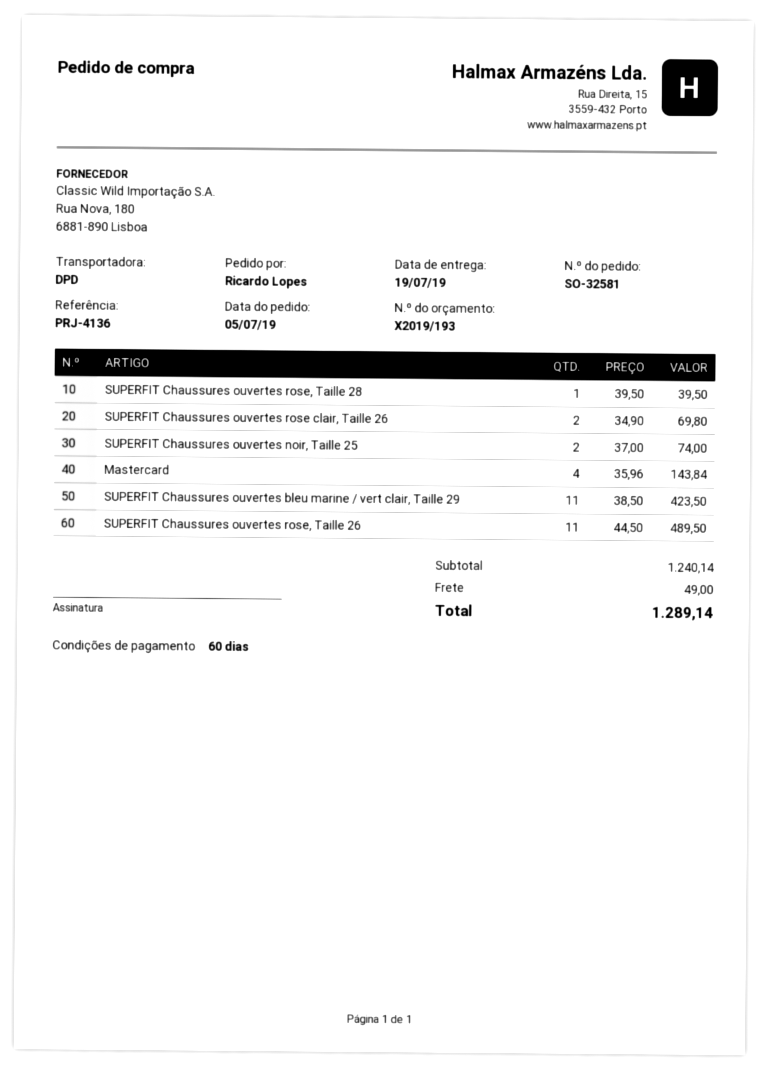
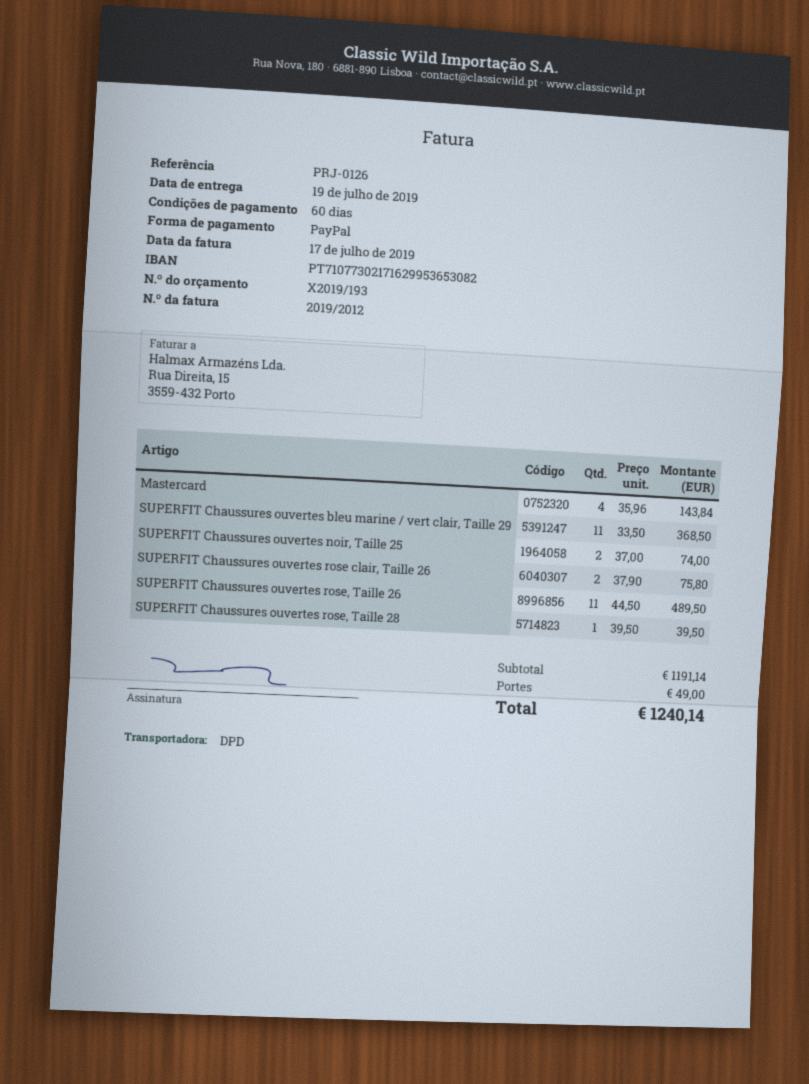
reference: PRJ-4136 -> PRJ-0126
SUPERFIT Chaussures ouvertes rose clair, Taille 26: 2 x 34.90 = 69.80 -> 2 x 37.90 = 75.80
SUPERFIT Chaussures ouvertes bleu marine / vert clair, Taille 29: 11 x 38.50 = 423.50 -> 11 x 33.50 = 368.50
subtotal: 1240.14 -> 1191.14
total: 1289.14 -> 1240.14

